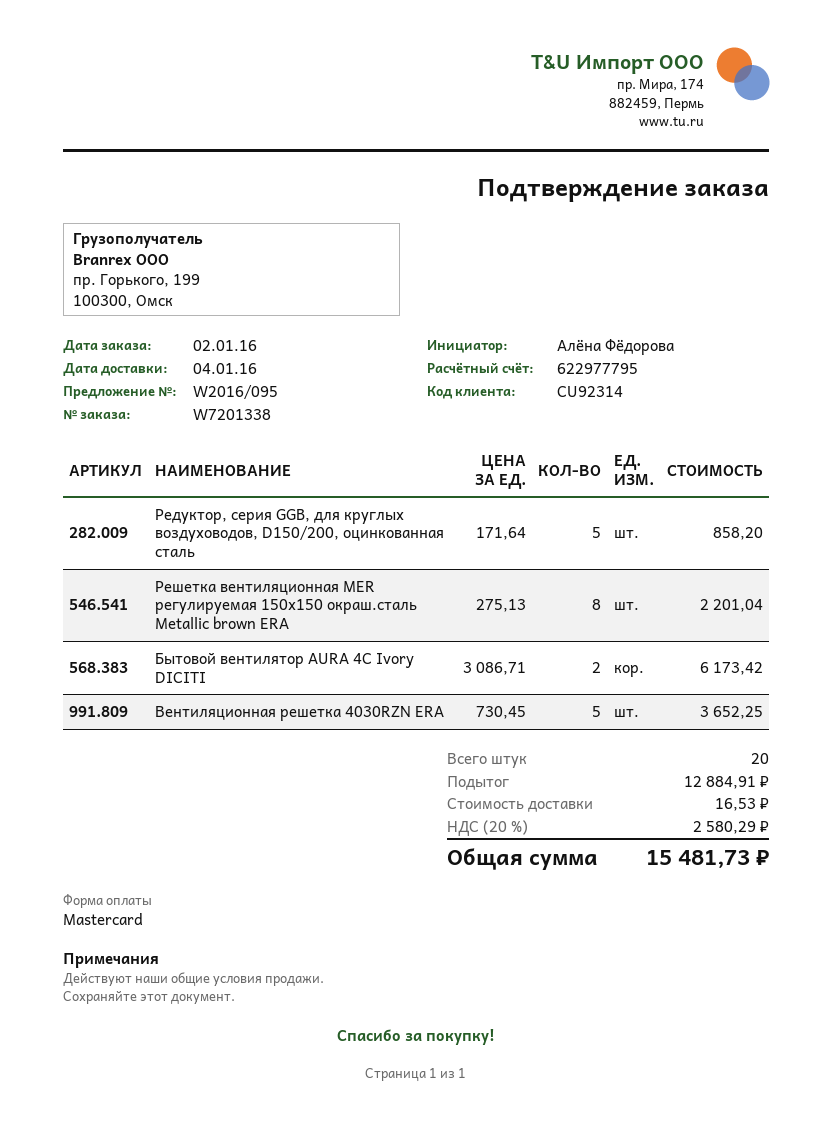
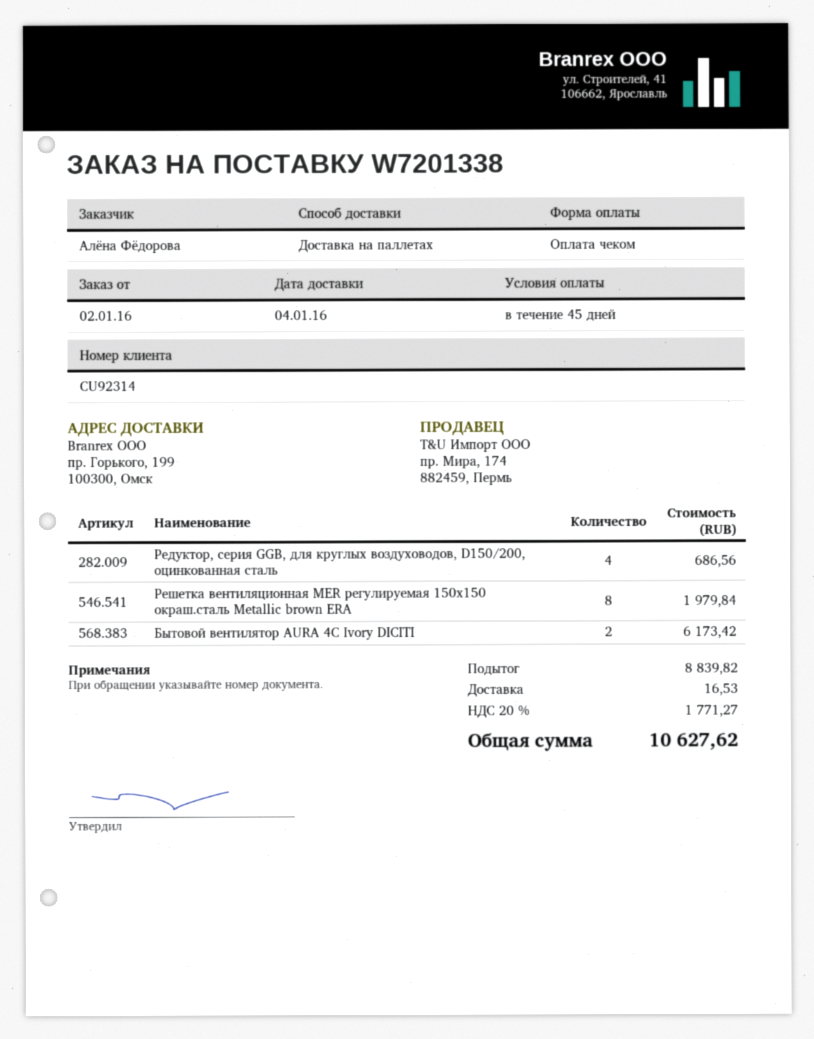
payment method: Mastercard -> cheque
Редуктор, серия GGB, для круглых воздуховодов, D150/200, оцинкованная сталь: 5 for 858.20 -> 4 for 686.56
Решетка вентиляционная MER регулируемая 150x150 окраш.сталь Metallic brown ERA: 8 for 2201.04 -> 8 for 1979.84
Вентиляционная решетка 4030RZN ERA: 5 for 3652.25 -> none
subtotal: 12884.91 -> 8839.82
tax: 20% = 2580.29 -> 20% = 1771.27
total: 15481.73 -> 10627.62

